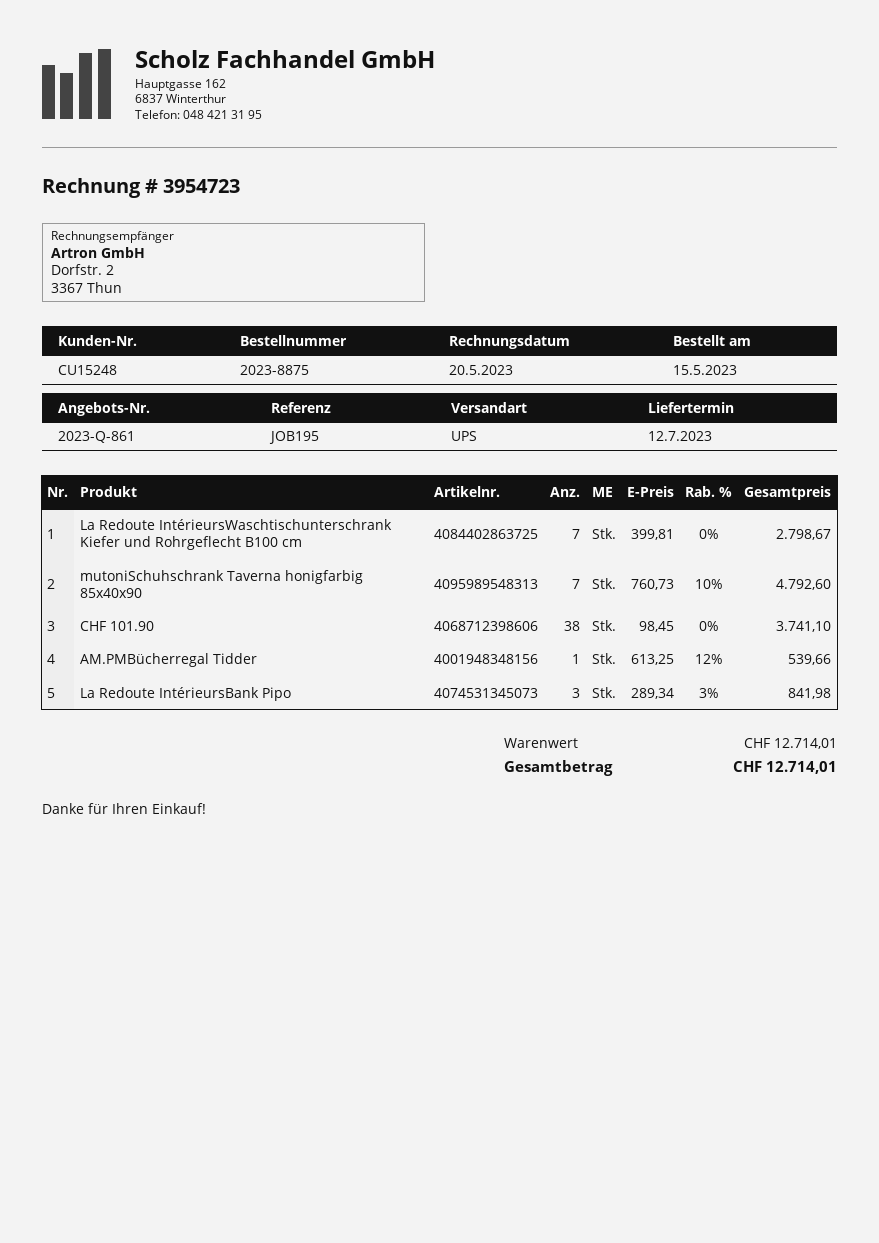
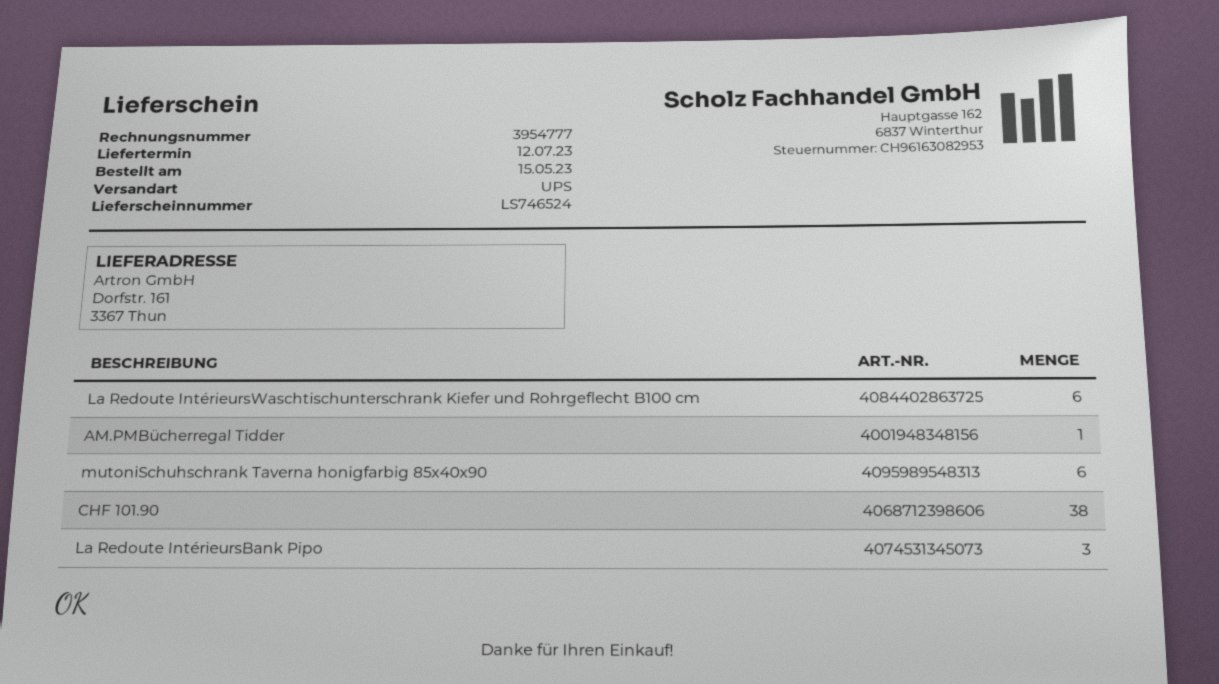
invoice number: 3954723 -> 3954777
La Redoute IntérieursWaschtischunterschrank Kiefer und Rohrgeflecht B100 cm: 7 -> 6
mutoniSchuhschrank Taverna honigfarbig 85x40x90: 7 -> 6

